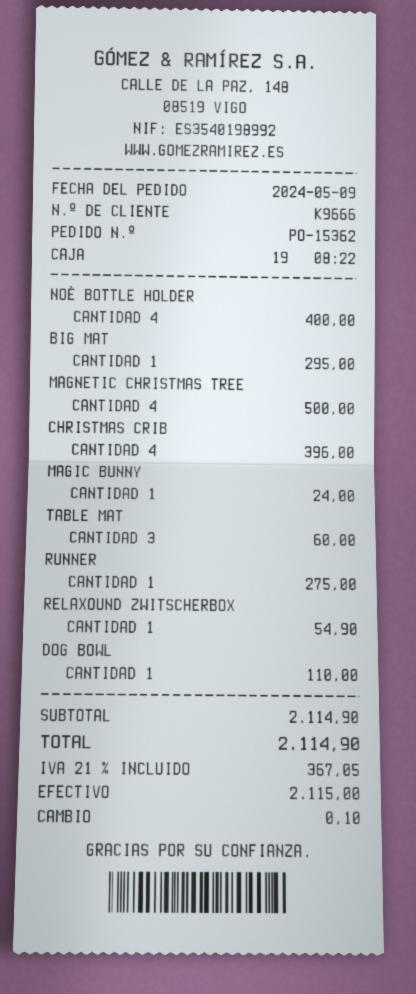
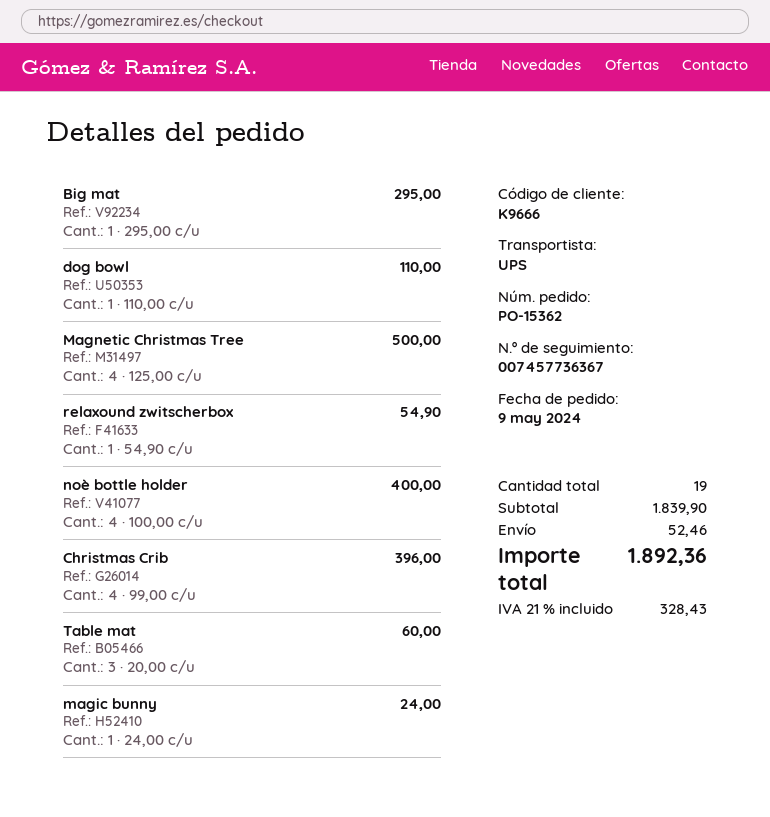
RUNNER: 1 for 275.00 -> none
subtotal: 2114.90 -> 1839.90
shipping: none -> 52.46
tax: 21% = 367.05 -> 21% = 328.43
total: 2114.90 -> 1892.36

